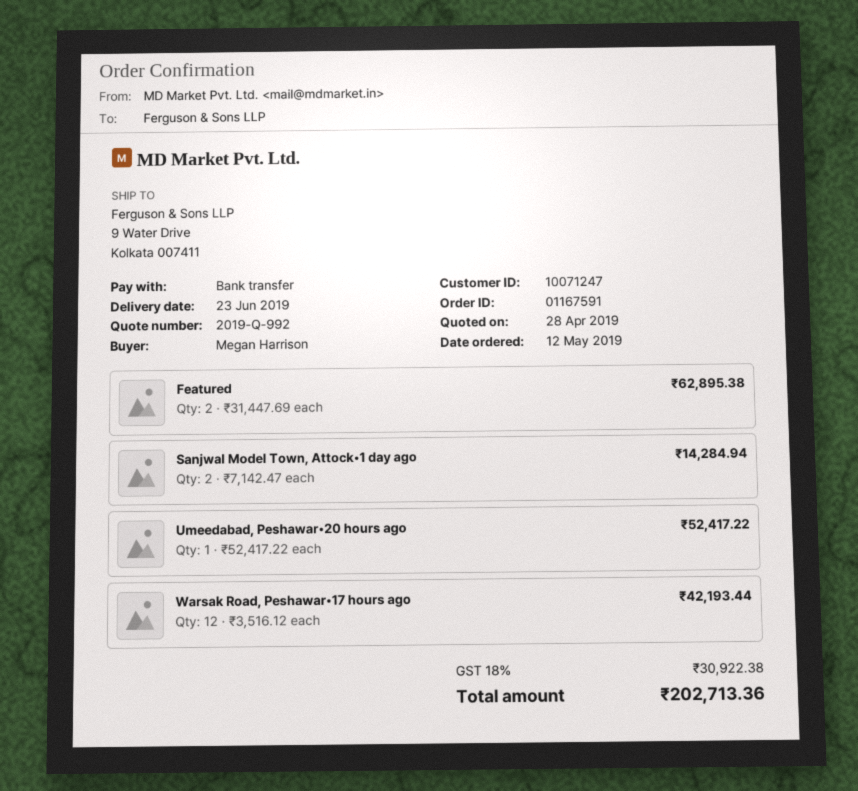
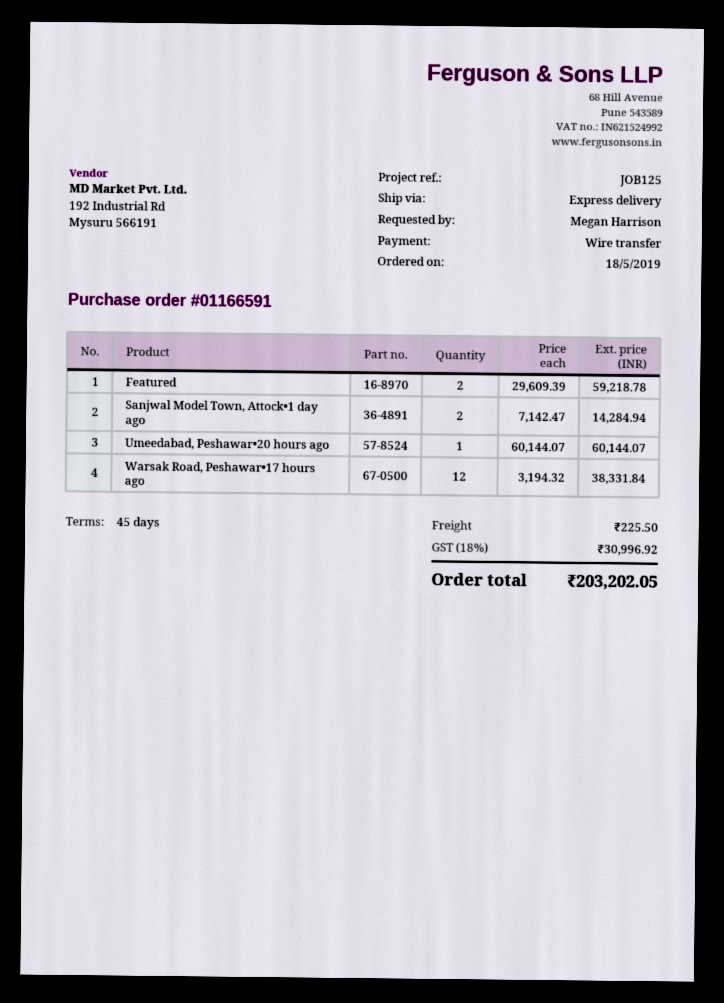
order number: 01167591 -> 01166591
order date: 2019-05-12 -> 2019-05-18
Featured: 2 x 31447.69 = 62895.38 -> 2 x 29609.39 = 59218.78
Umeedabad, Peshawar•20 hours ago: 1 x 52417.22 = 52417.22 -> 1 x 60144.07 = 60144.07
Warsak Road, Peshawar•17 hours ago: 12 x 3516.12 = 42193.44 -> 12 x 3194.32 = 38331.84
shipping: none -> 225.50
tax: 18% = 30922.38 -> 18% = 30996.92
total: 202713.36 -> 203202.05

